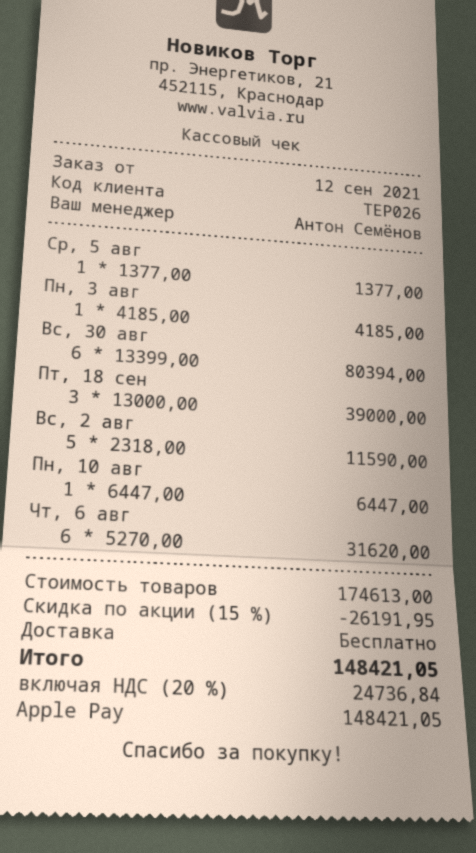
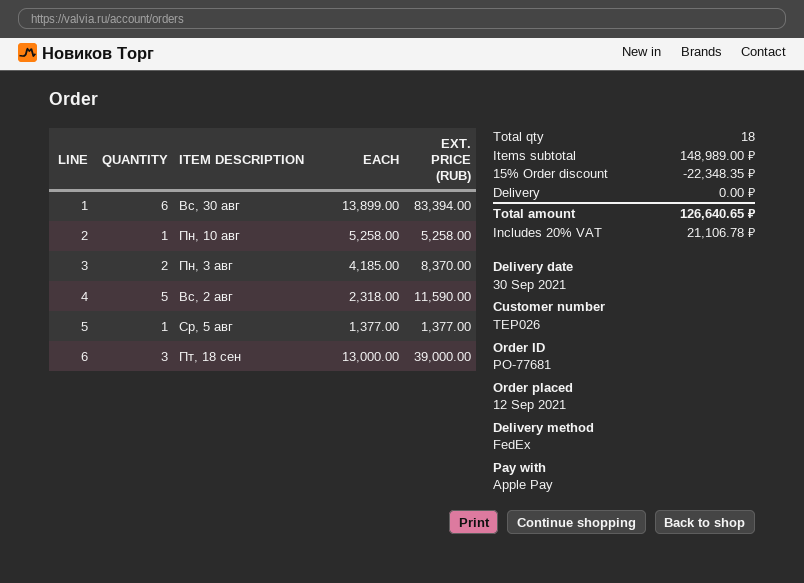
Пн, 3 авг: 1 x 4185.00 = 4185.00 -> 2 x 4185.00 = 8370.00
Вс, 30 авг: 6 x 13399.00 = 80394.00 -> 6 x 13899.00 = 83394.00
Пн, 10 авг: 1 x 6447.00 = 6447.00 -> 1 x 5258.00 = 5258.00
Чт, 6 авг: 6 x 5270.00 = 31620.00 -> none
subtotal: 174613.00 -> 148989.00
discount: 15% = 26191.95 -> 15% = 22348.35
tax: 20% = 24736.84 -> 20% = 21106.78
total: 148421.05 -> 126640.65

